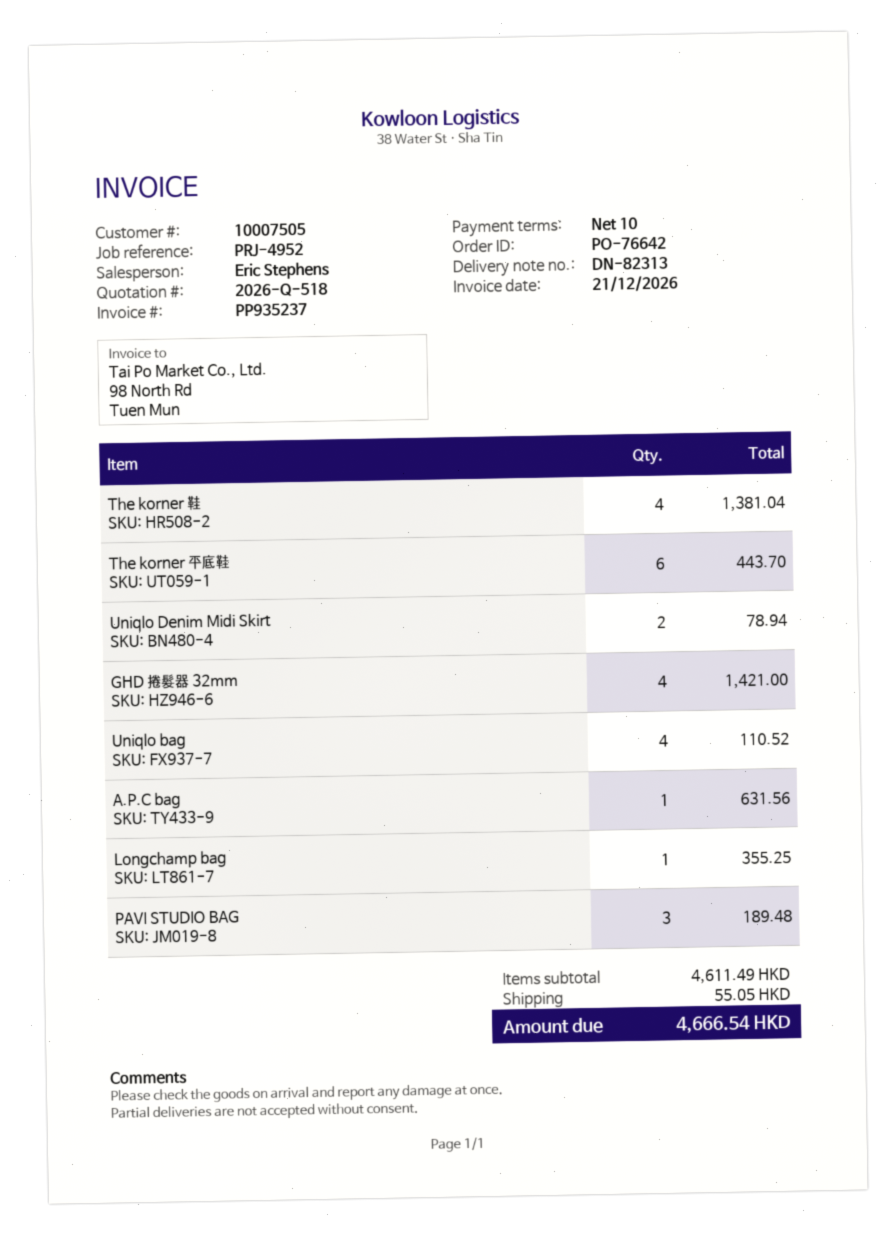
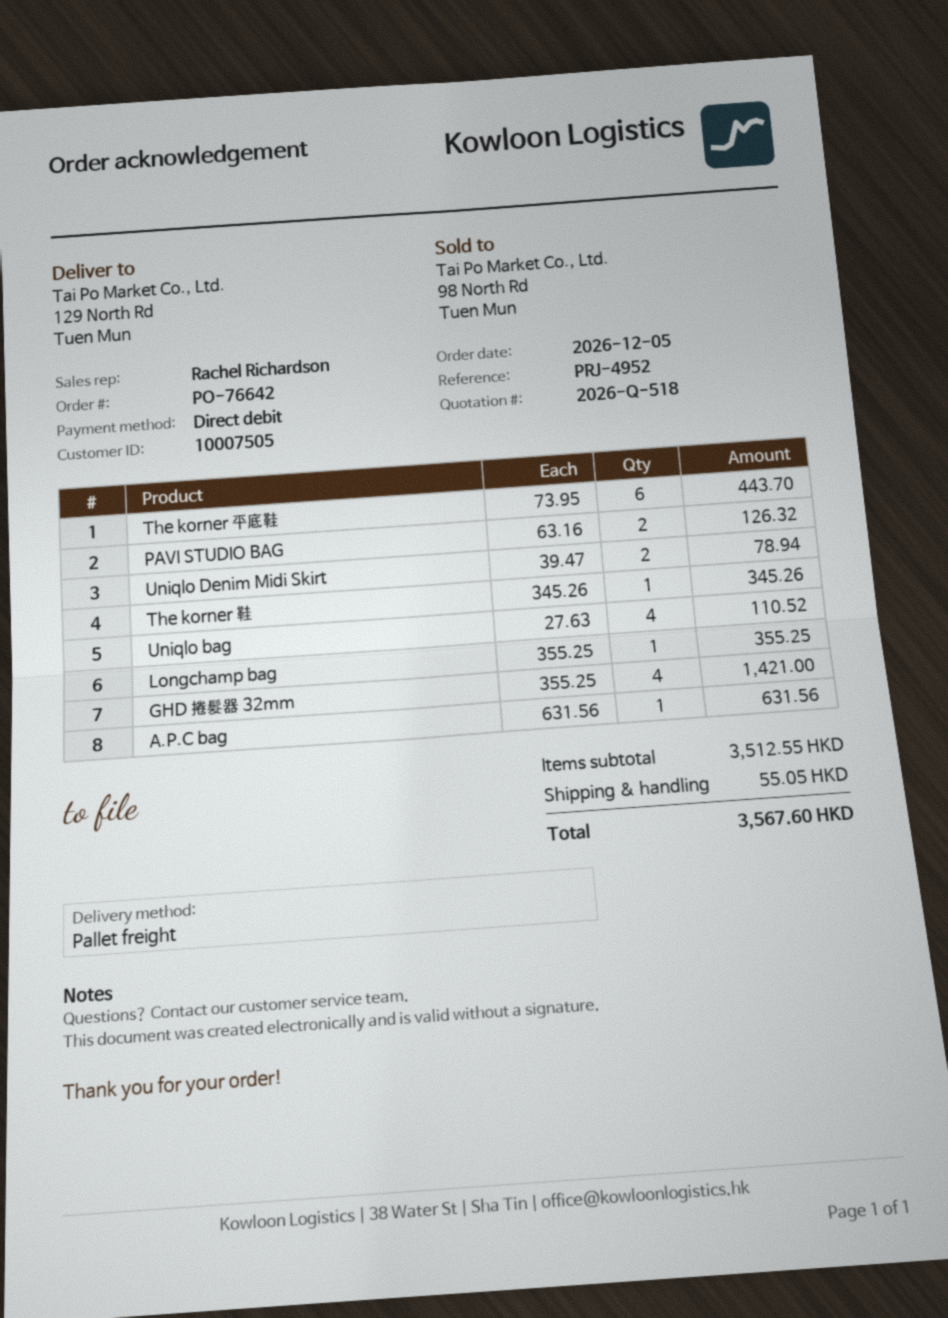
sales rep: Eric Stephens -> Rachel Richardson
The korner 鞋: 4 for 1381.04 -> 1 for 345.26
PAVI STUDIO BAG: 3 for 189.48 -> 2 for 126.32
subtotal: 4611.49 -> 3512.55
total: 4666.54 -> 3567.60

